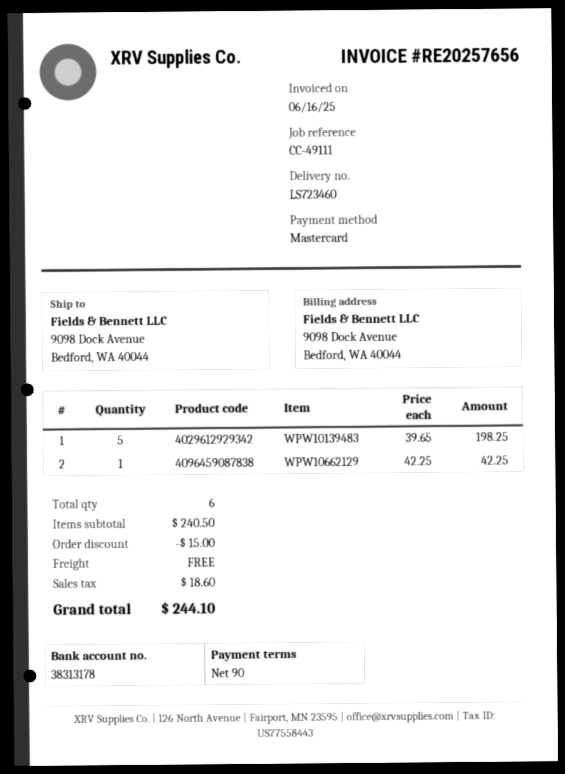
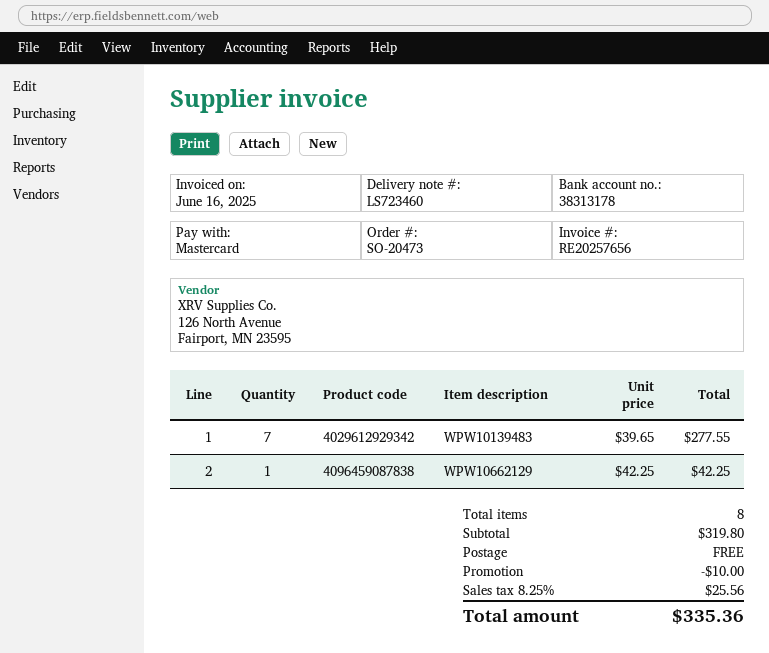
WPW10139483: 5 x 39.65 = 198.25 -> 7 x 39.65 = 277.55
total quantity: 6 -> 8
subtotal: 240.50 -> 319.80
discount: 15.00 -> 10.00
tax: 18.60 -> 25.56
total: 244.10 -> 335.36

